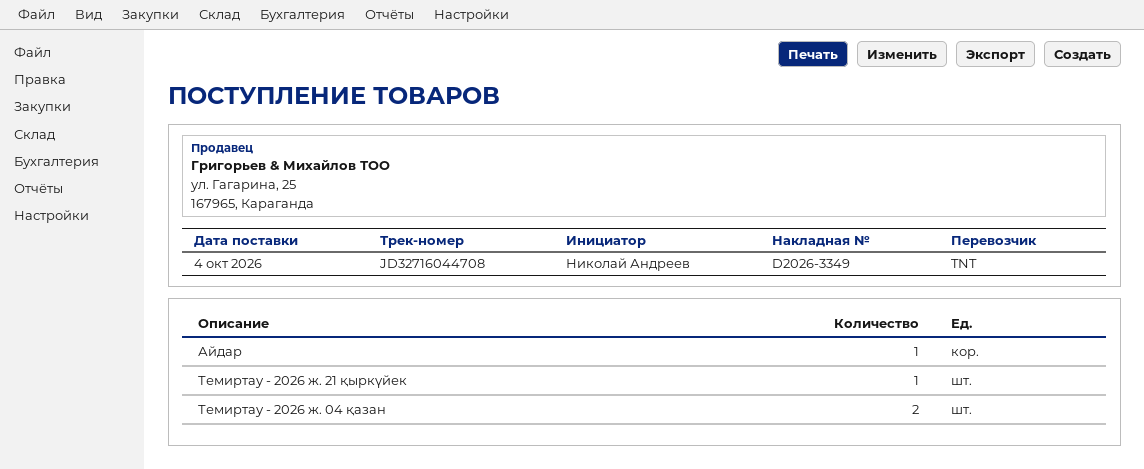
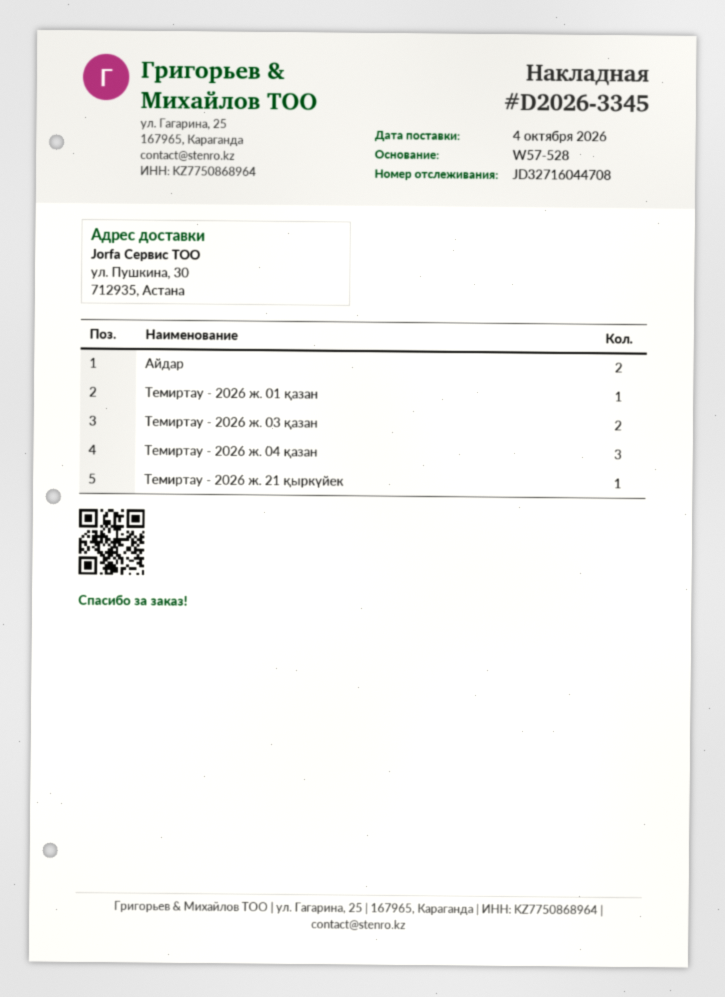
delivery note number: D2026-3349 -> D2026-3345
Айдар: 1 -> 2
Темиртау - 2026 ж. 04 қазан: 2 -> 3
Темиртау - 2026 ж. 01 қазан: none -> 1
Темиртау - 2026 ж. 03 қазан: none -> 2

